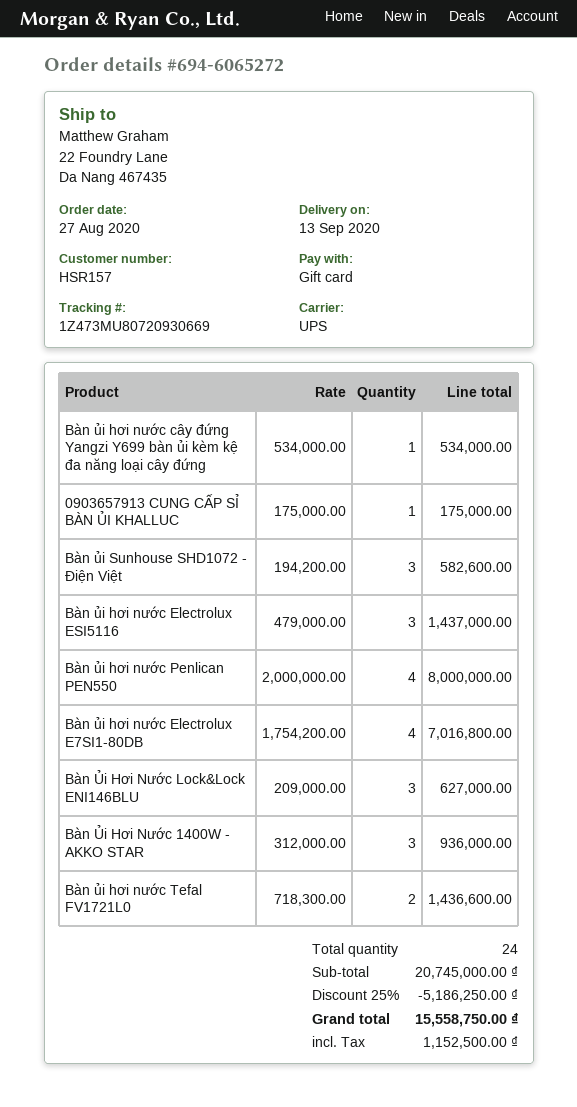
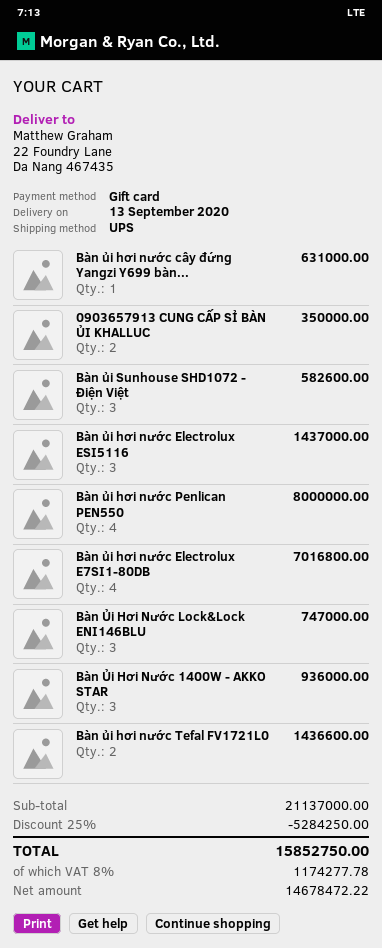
Bàn ủi hơi nước cây đứng Yangzi Y699 bàn ủi kèm kệ đa năng loại cây đứng: 1 for 534000.00 -> 1 for 631000.00
0903657913 CUNG CẤP SỈ BÀN ỦI KHALLUC: 1 for 175000.00 -> 2 for 350000.00
Bàn Ủi Hơi Nước Lock&Lock ENI146BLU: 3 for 627000.00 -> 3 for 747000.00
subtotal: 20745000.00 -> 21137000.00
discount: 25% = 5186250.00 -> 25% = 5284250.00
tax: 1152500.00 -> 1174277.78
total: 15558750.00 -> 15852750.00

